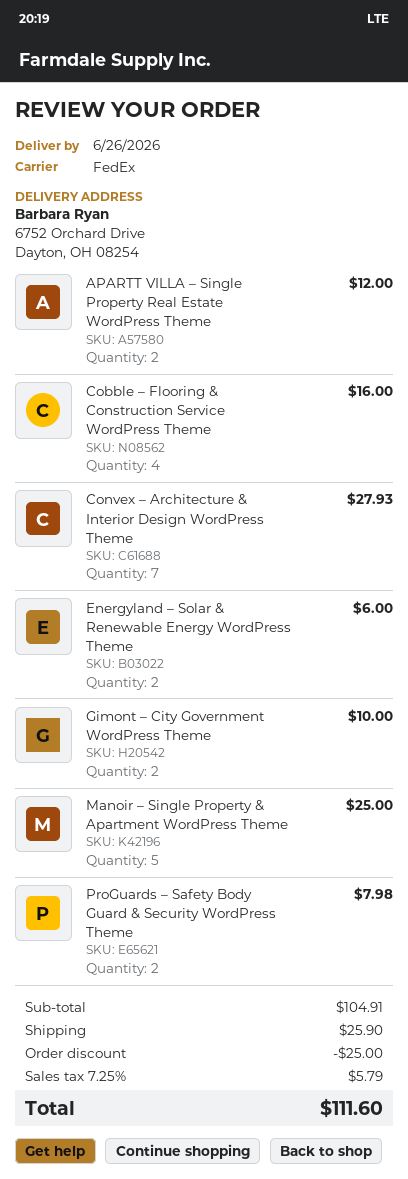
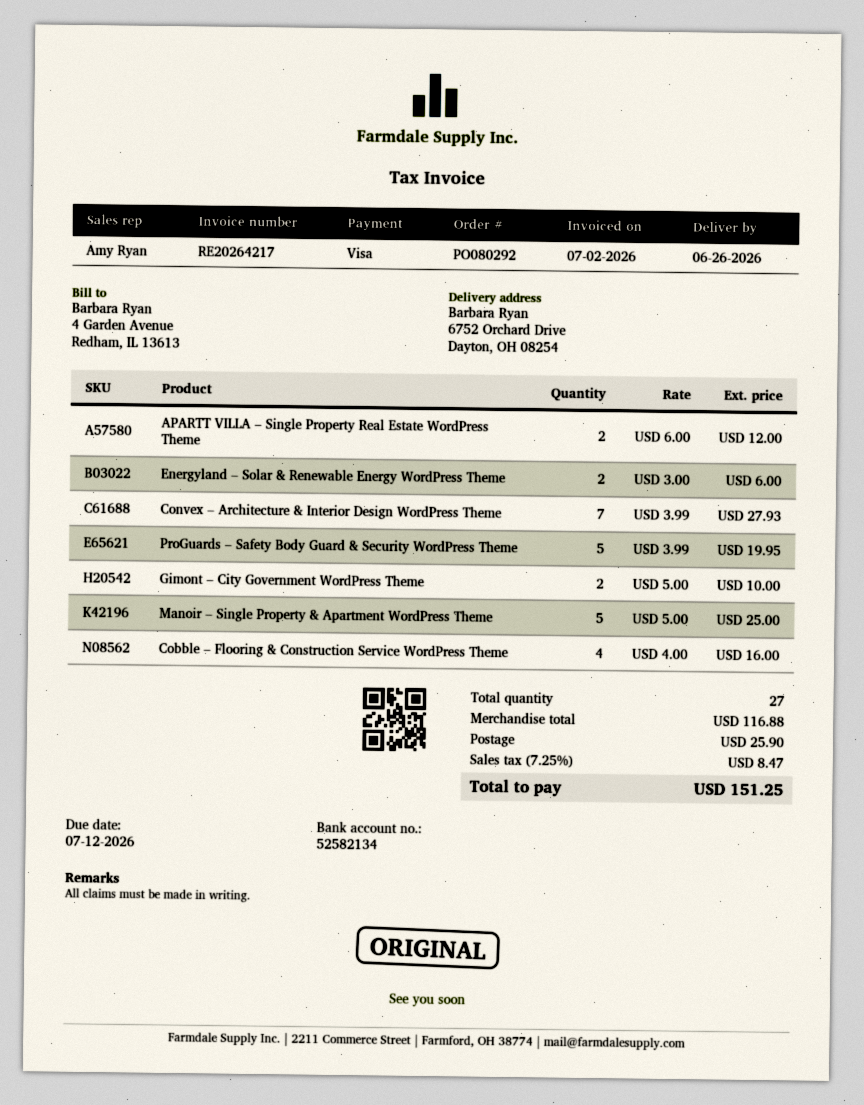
ProGuards – Safety Body Guard & Security WordPress Theme: 2 for 7.98 -> 5 for 19.95
subtotal: 104.91 -> 116.88
discount: 25.00 -> none
tax: 7.25% = 5.79 -> 7.25% = 8.47
total: 111.60 -> 151.25

